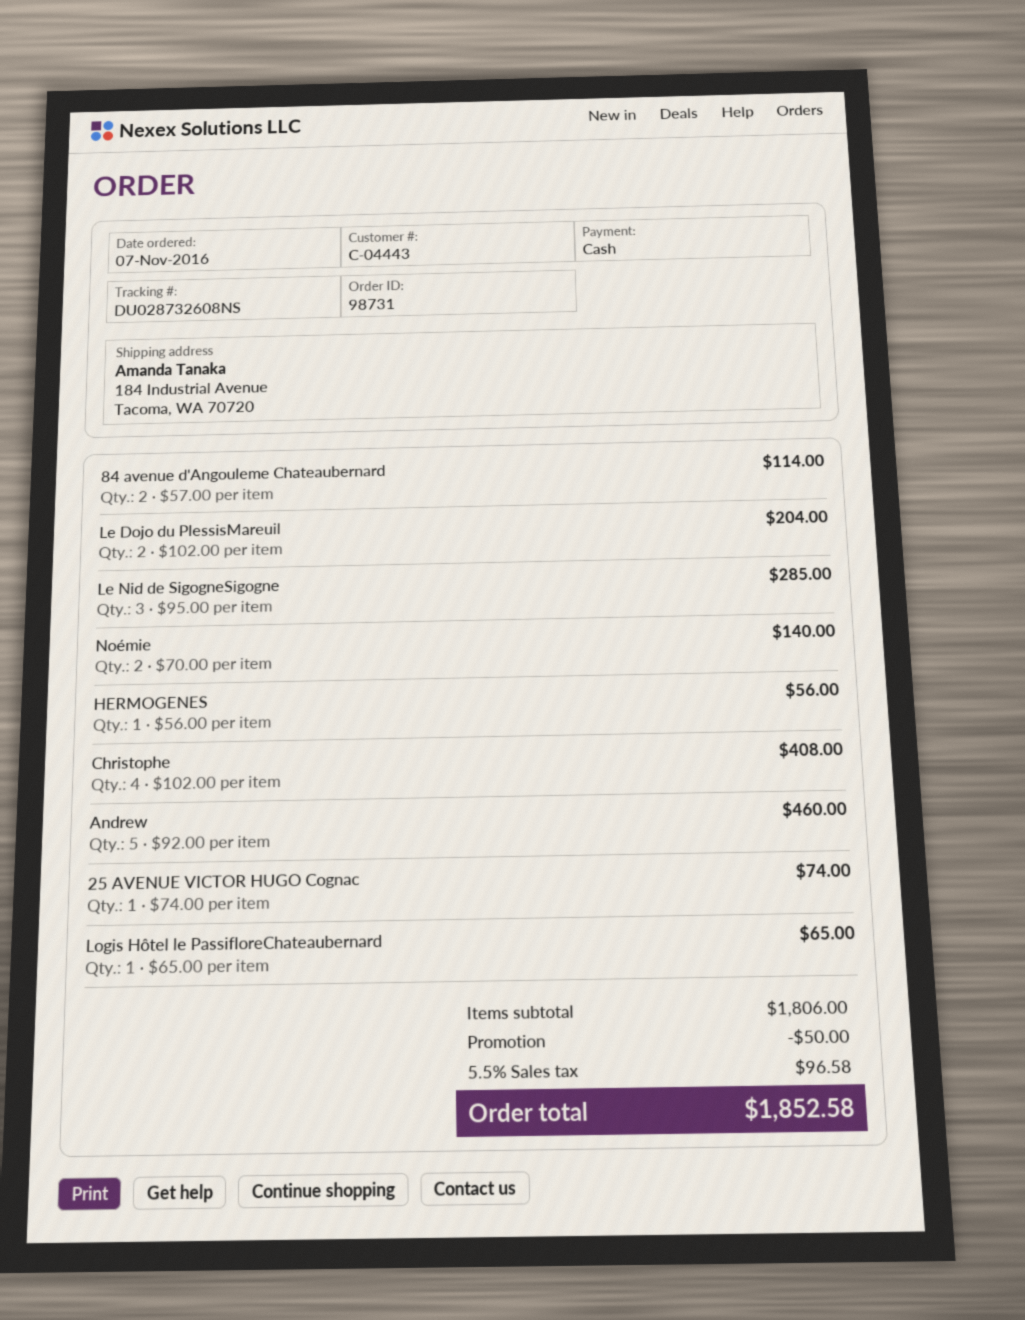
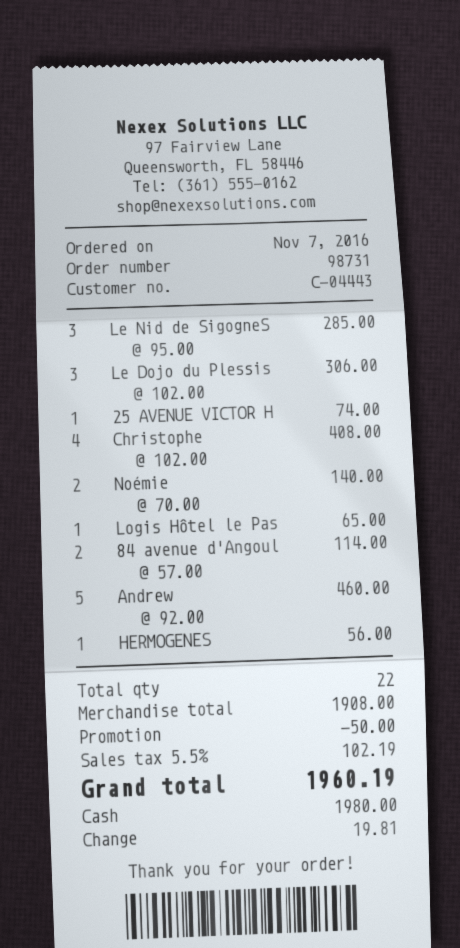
Le Dojo du PlessisMareuil: 2 x 102.00 = 204.00 -> 3 x 102.00 = 306.00
subtotal: 1806.00 -> 1908.00
tax: 5.5% = 96.58 -> 5.5% = 102.19
total: 1852.58 -> 1960.19

